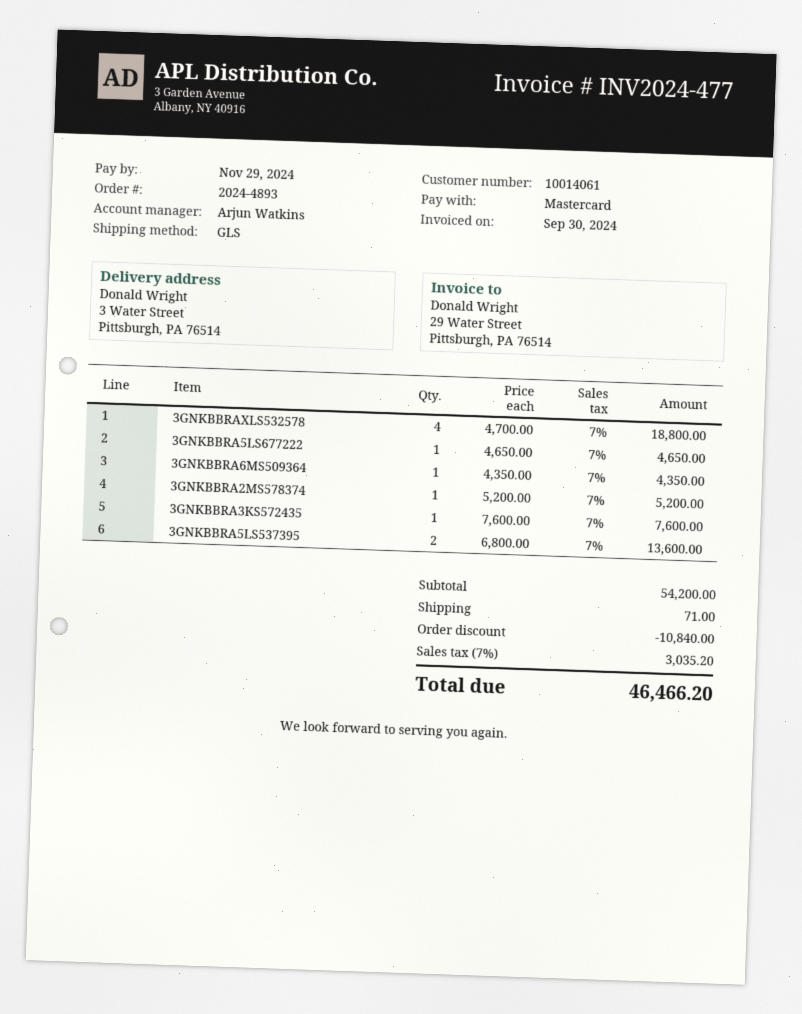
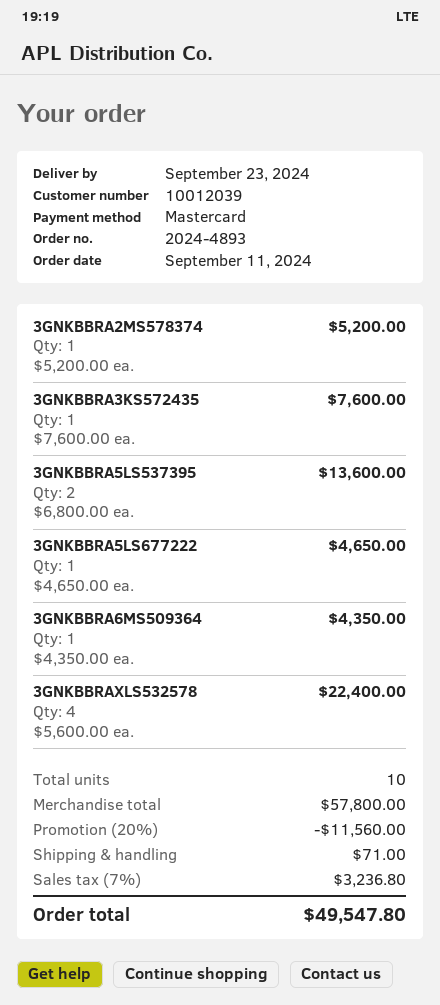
customer number: 10014061 -> 10012039
3GNKBBRAXLS532578: 4 x 4700.00 = 18800.00 -> 4 x 5600.00 = 22400.00
subtotal: 54200.00 -> 57800.00
discount: 10840.00 -> 11560.00
tax: 7% = 3035.20 -> 7% = 3236.80
total: 46466.20 -> 49547.80

